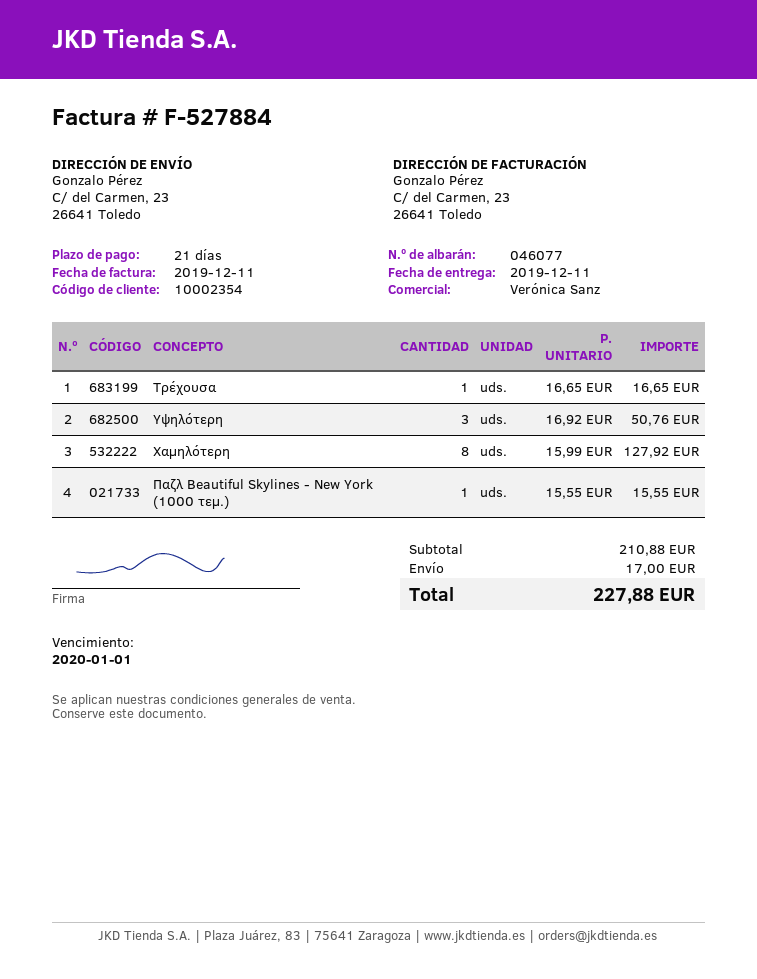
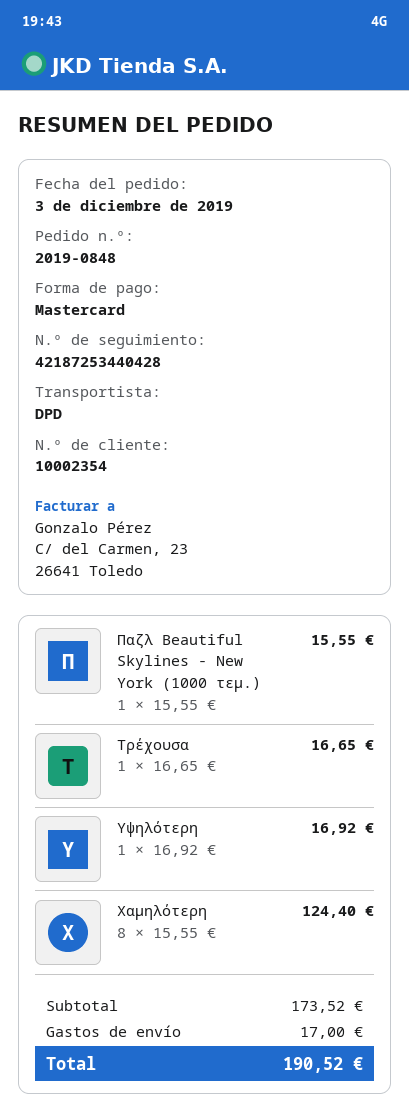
Υψηλότερη: 3 x 16.92 = 50.76 -> 1 x 16.92 = 16.92
Χαμηλότερη: 8 x 15.99 = 127.92 -> 8 x 15.55 = 124.40
subtotal: 210.88 -> 173.52
total: 227.88 -> 190.52

